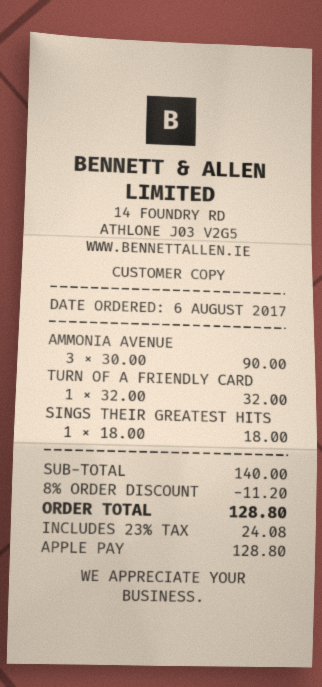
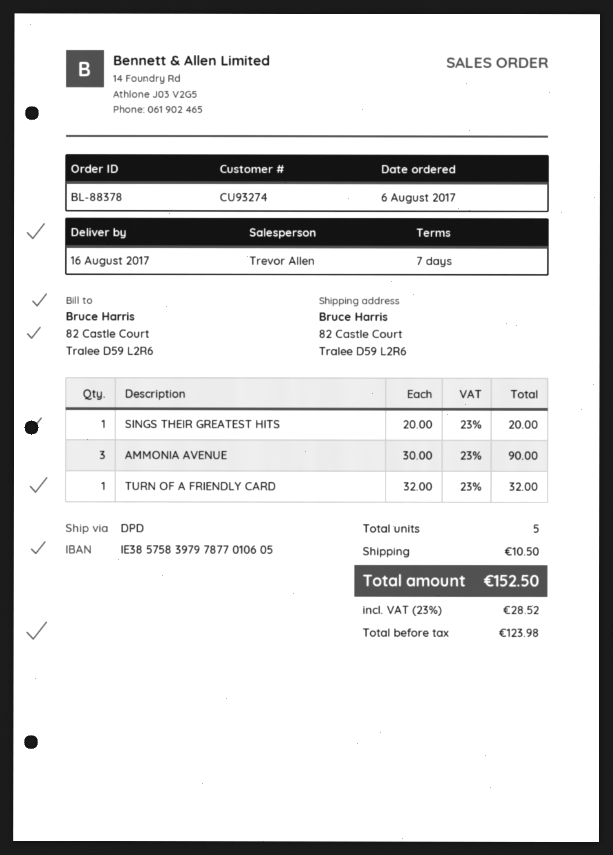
SINGS THEIR GREATEST HITS: 1 x 18.00 = 18.00 -> 1 x 20.00 = 20.00
discount: 8% = 11.20 -> none
shipping: none -> 10.50
tax: 23% = 24.08 -> 23% = 28.52
total: 128.80 -> 152.50

